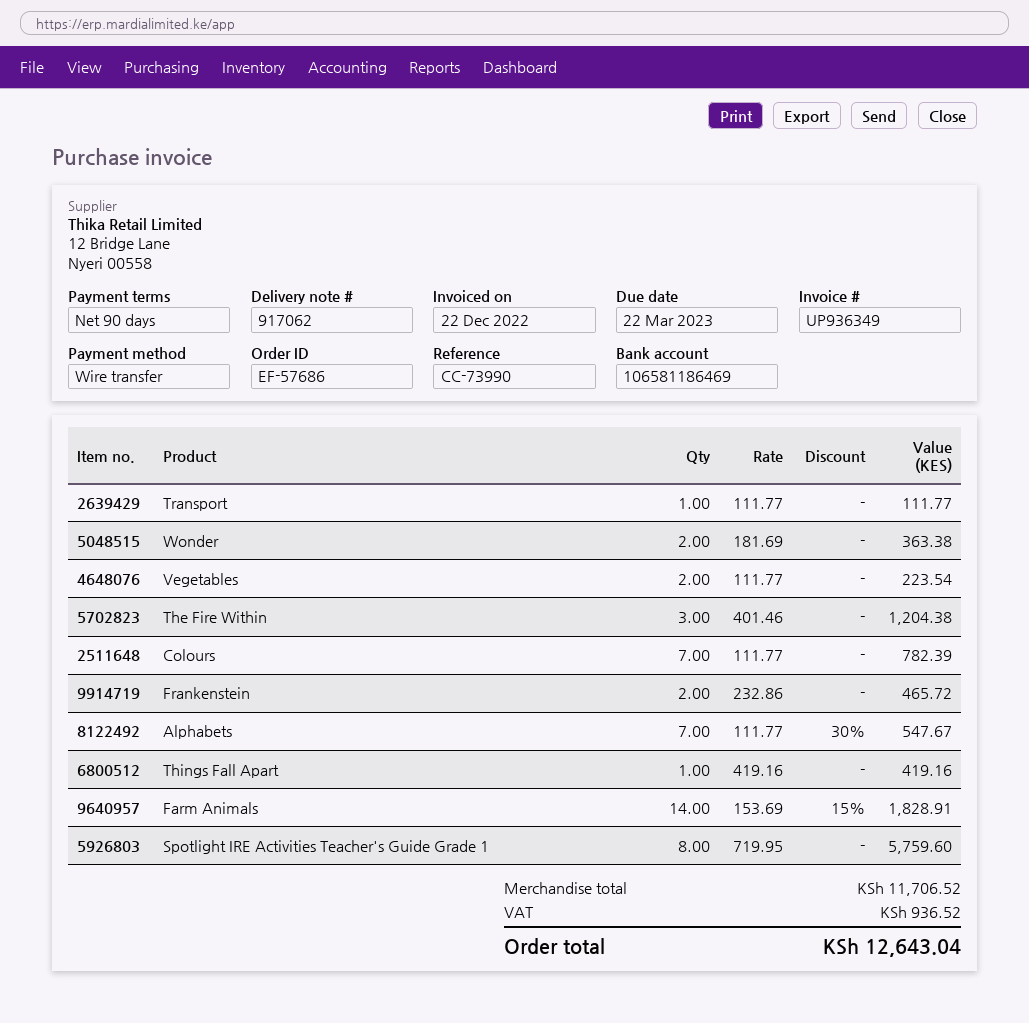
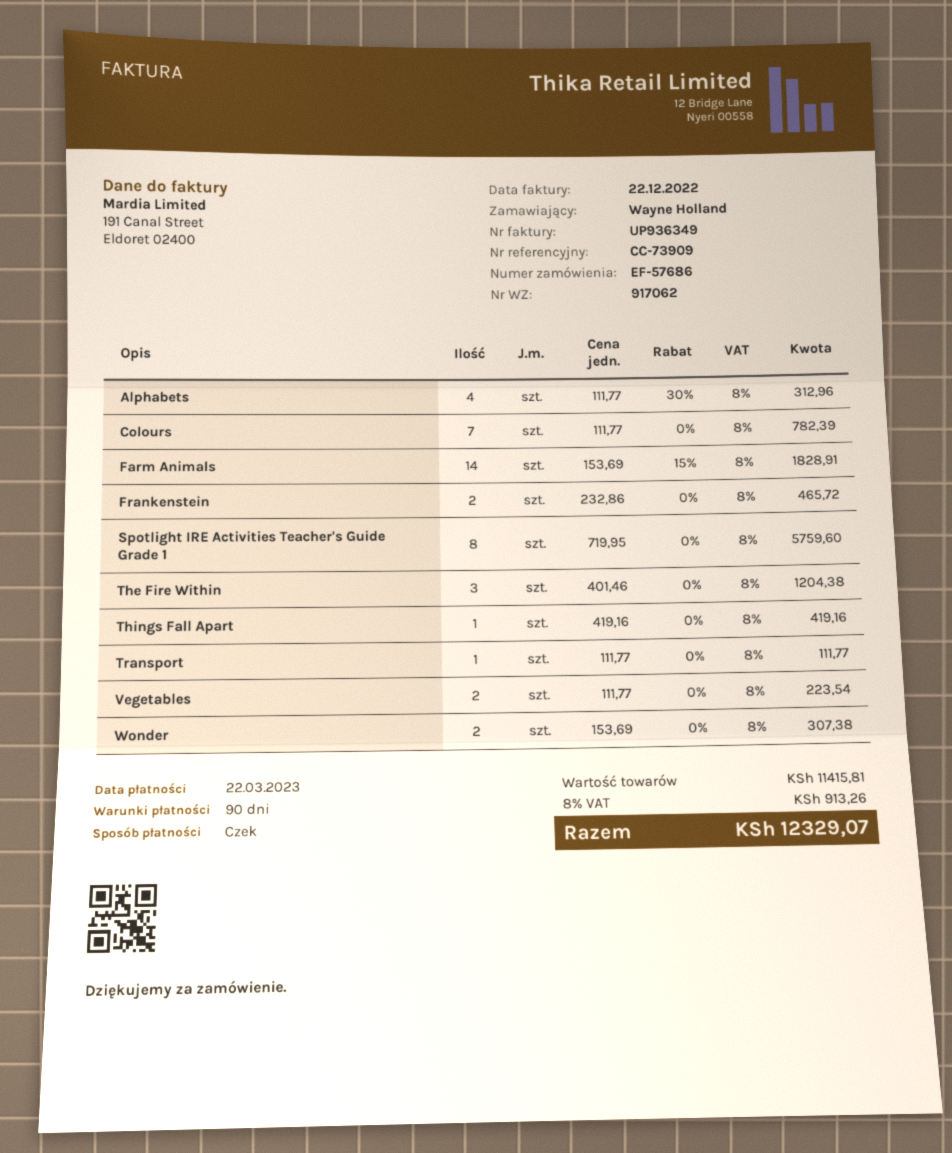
reference: CC-73990 -> CC-73909
payment method: bank transfer -> cheque
Wonder: 2 x 181.69 = 363.38 -> 2 x 153.69 = 307.38
Alphabets: 7 x 111.77 - 30% = 547.67 -> 4 x 111.77 - 30% = 312.96
subtotal: 11706.52 -> 11415.81
tax: 936.52 -> 913.26
total: 12643.04 -> 12329.07

